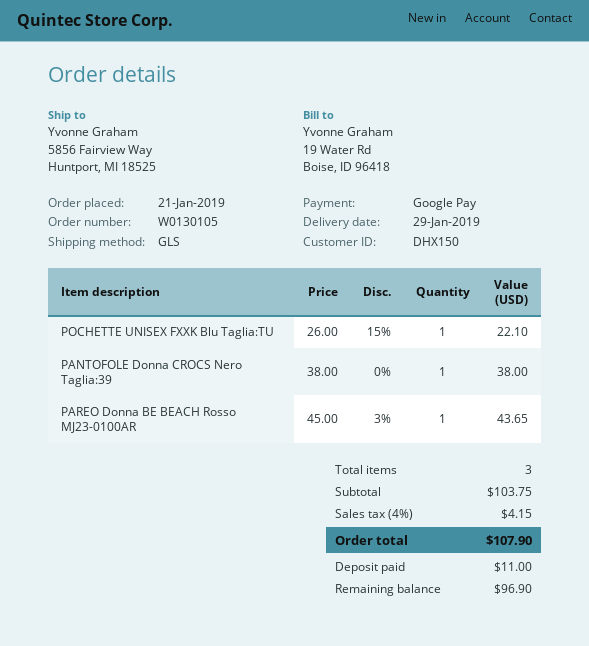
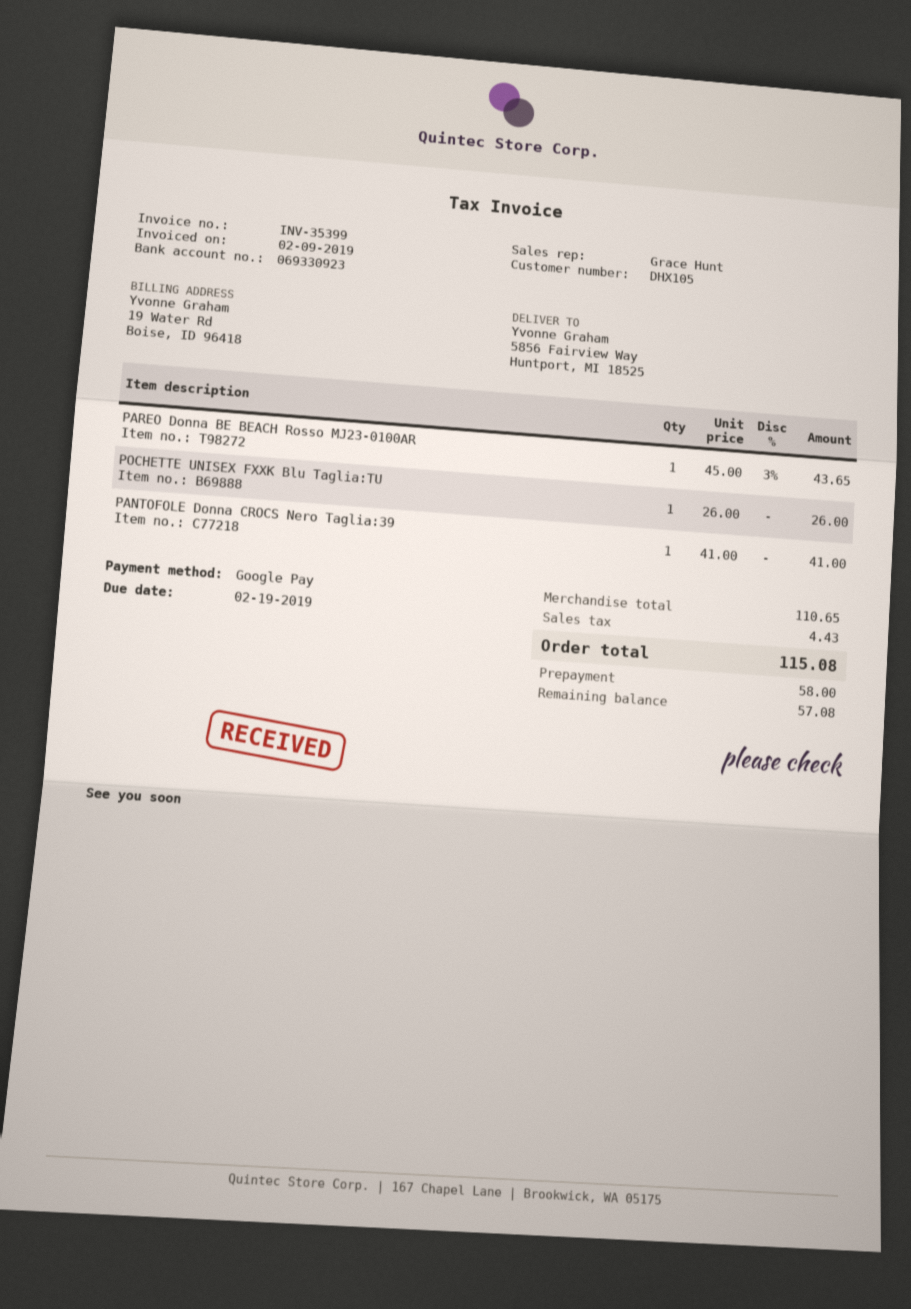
customer number: DHX150 -> DHX105
POCHETTE UNISEX FXXK Blu Taglia:TU: 1 x 26.00 - 15% = 22.10 -> 1 x 26.00 = 26.00
PANTOFOLE Donna CROCS Nero Taglia:39: 1 x 38.00 = 38.00 -> 1 x 41.00 = 41.00
subtotal: 103.75 -> 110.65
tax: 4.15 -> 4.43
total: 107.90 -> 115.08
deposit: 11.00 -> 58.00
balance: 96.90 -> 57.08

